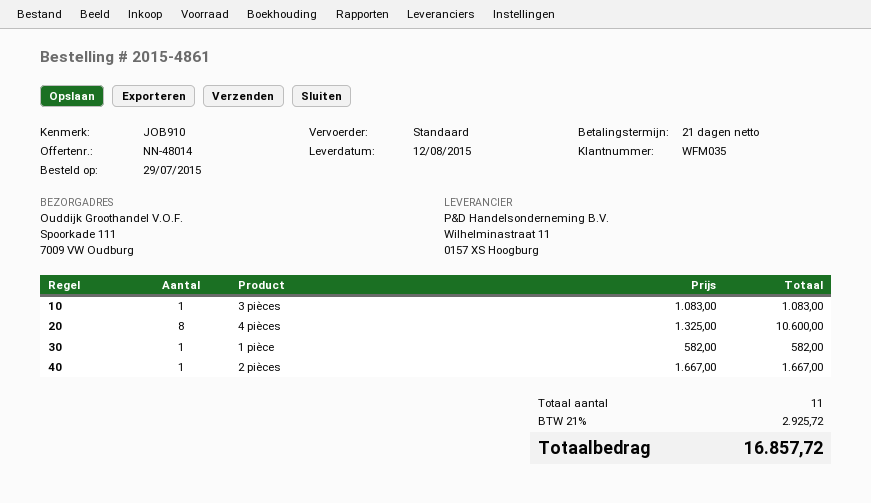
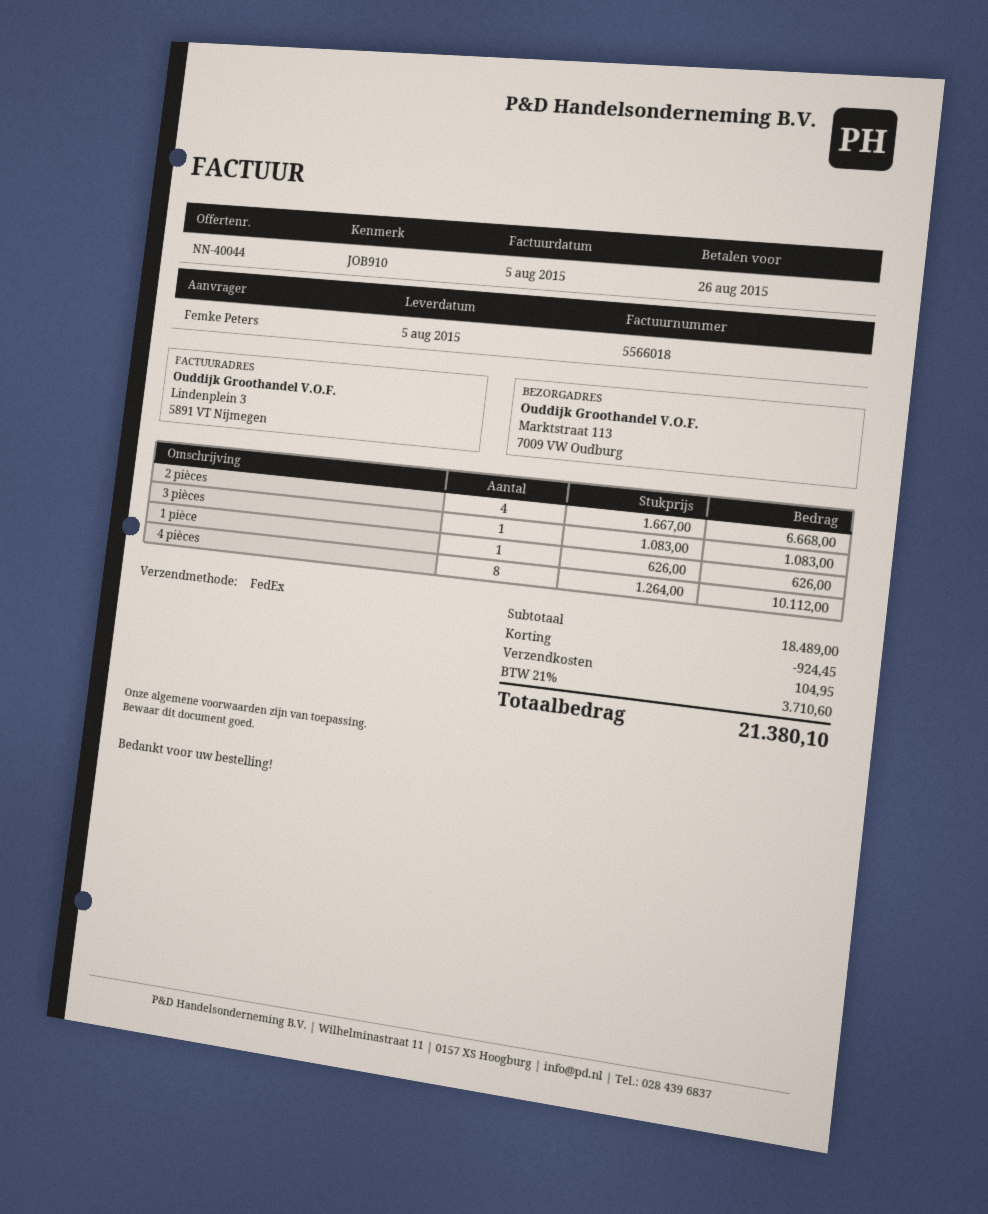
quote number: NN-48014 -> NN-40044
delivery date: 2015-08-12 -> 2015-08-05
shipping method: standard -> FedEx
ship to: Spoorkade 111, 7009 VW Oudburg -> Marktstraat 113, 7009 VW Oudburg
4 pièces: 8 x 1325.00 = 10600.00 -> 8 x 1264.00 = 10112.00
1 pièce: 1 x 582.00 = 582.00 -> 1 x 626.00 = 626.00
2 pièces: 1 x 1667.00 = 1667.00 -> 4 x 1667.00 = 6668.00
discount: none -> 924.45
shipping: none -> 104.95
tax: 21% = 2925.72 -> 21% = 3710.60
total: 16857.72 -> 21380.10

